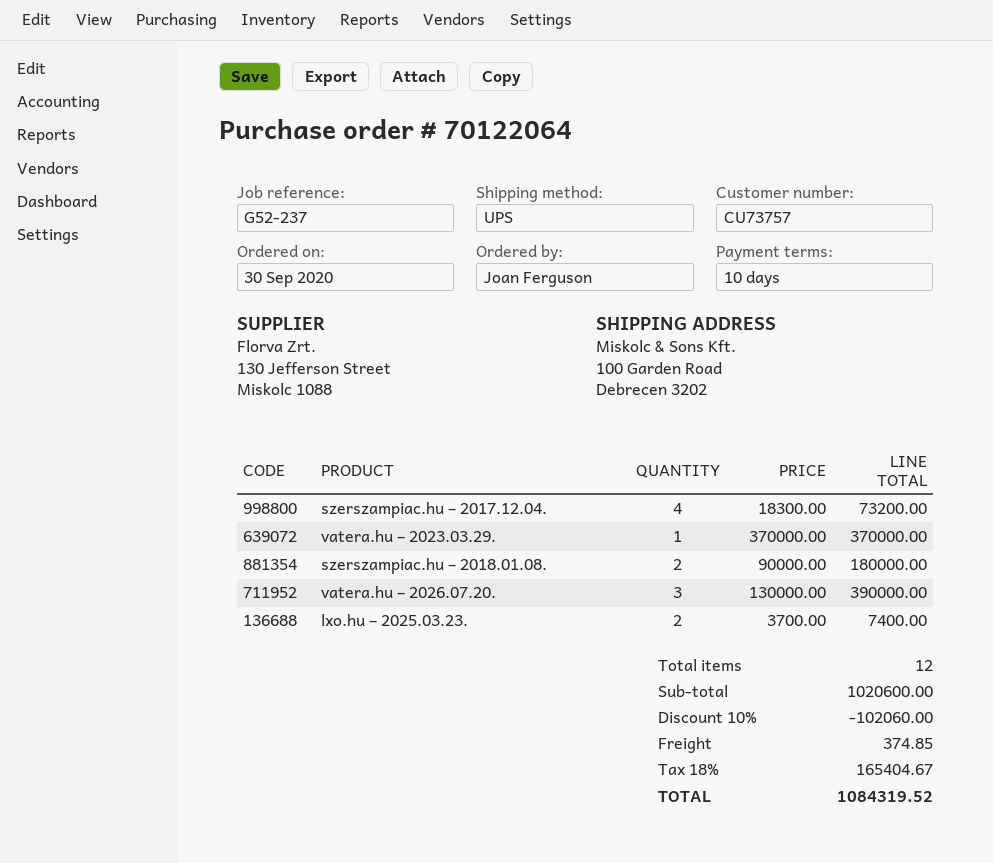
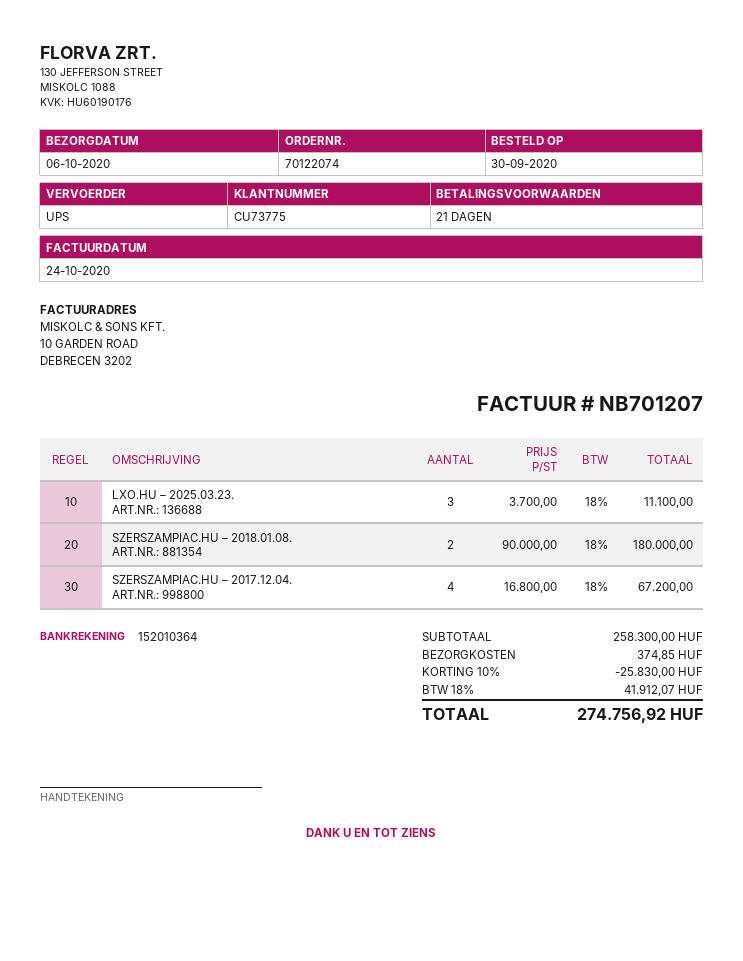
order number: 70122064 -> 70122074
payment terms: 10 days -> 21 days
customer number: CU73757 -> CU73775
szerszampiac.hu – 2017.12.04.: 4 x 18300.00 = 73200.00 -> 4 x 16800.00 = 67200.00
vatera.hu – 2023.03.29.: 1 x 370000.00 = 370000.00 -> none
vatera.hu – 2026.07.20.: 3 x 130000.00 = 390000.00 -> none
lxo.hu – 2025.03.23.: 2 x 3700.00 = 7400.00 -> 3 x 3700.00 = 11100.00
subtotal: 1020600.00 -> 258300.00
discount: 10% = 102060.00 -> 10% = 25830.00
tax: 18% = 165404.67 -> 18% = 41912.07
total: 1084319.52 -> 274756.92

